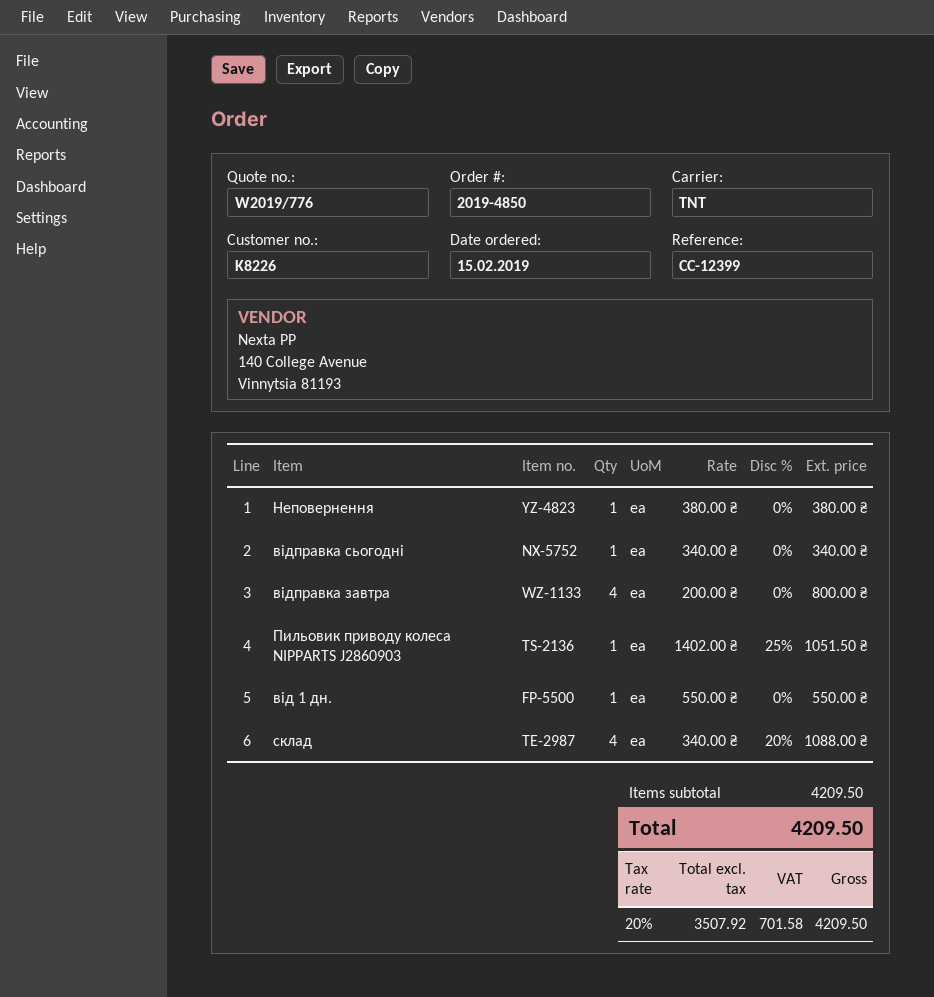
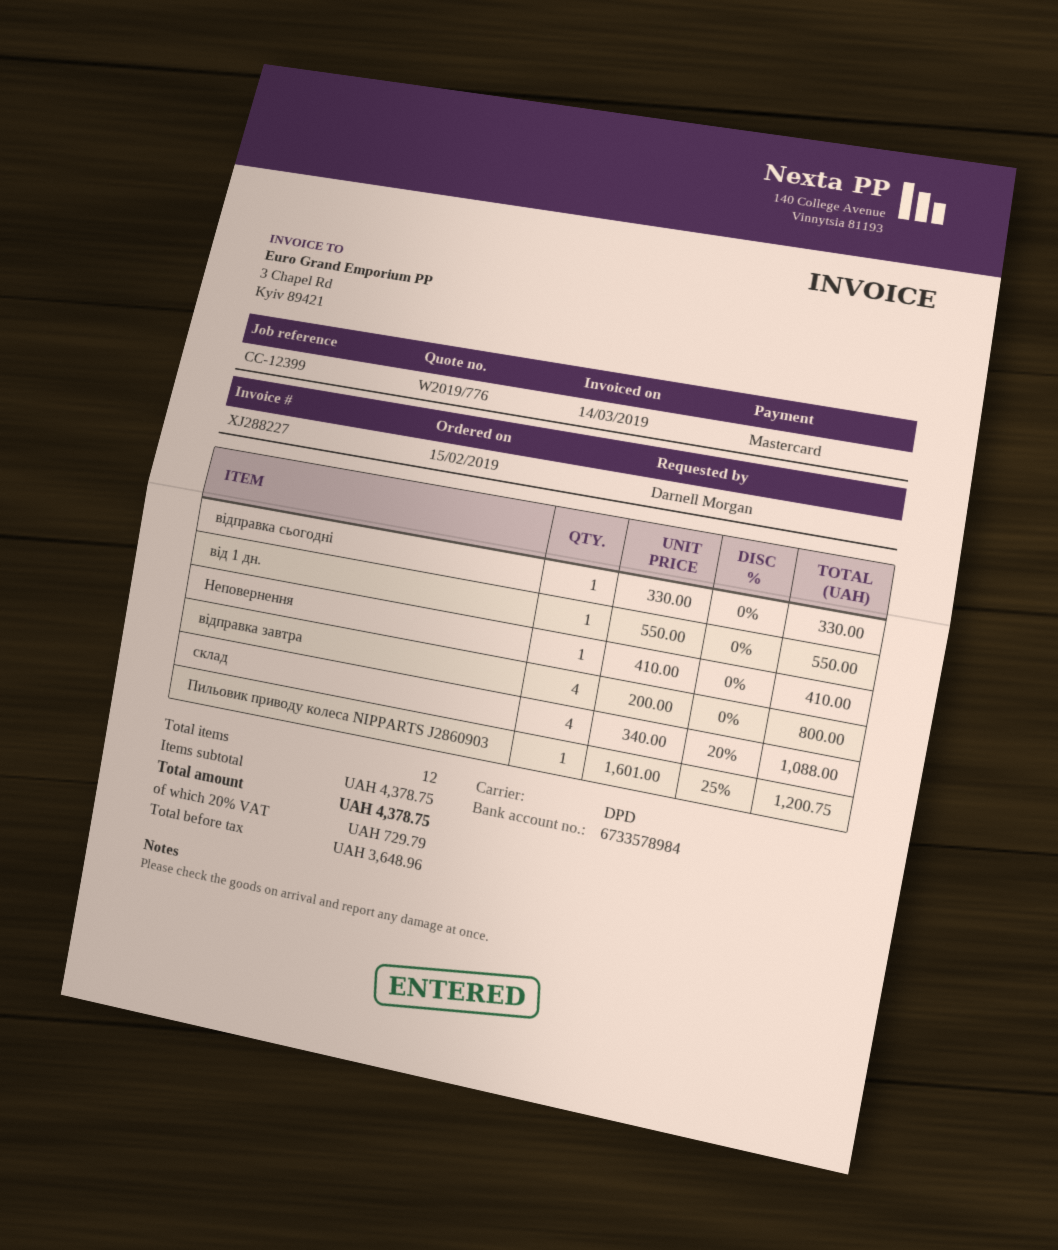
shipping method: TNT -> DPD
Неповернення: 1 x 380.00 = 380.00 -> 1 x 410.00 = 410.00
відправка сьогодні: 1 x 340.00 = 340.00 -> 1 x 330.00 = 330.00
Пильовик приводу колеса NIPPARTS J2860903: 1 x 1402.00 - 25% = 1051.50 -> 1 x 1601.00 - 25% = 1200.75
subtotal: 4209.50 -> 4378.75
net: 3507.92 -> 3648.96
tax: 20% = 701.58 -> 20% = 729.79
total: 4209.50 -> 4378.75

